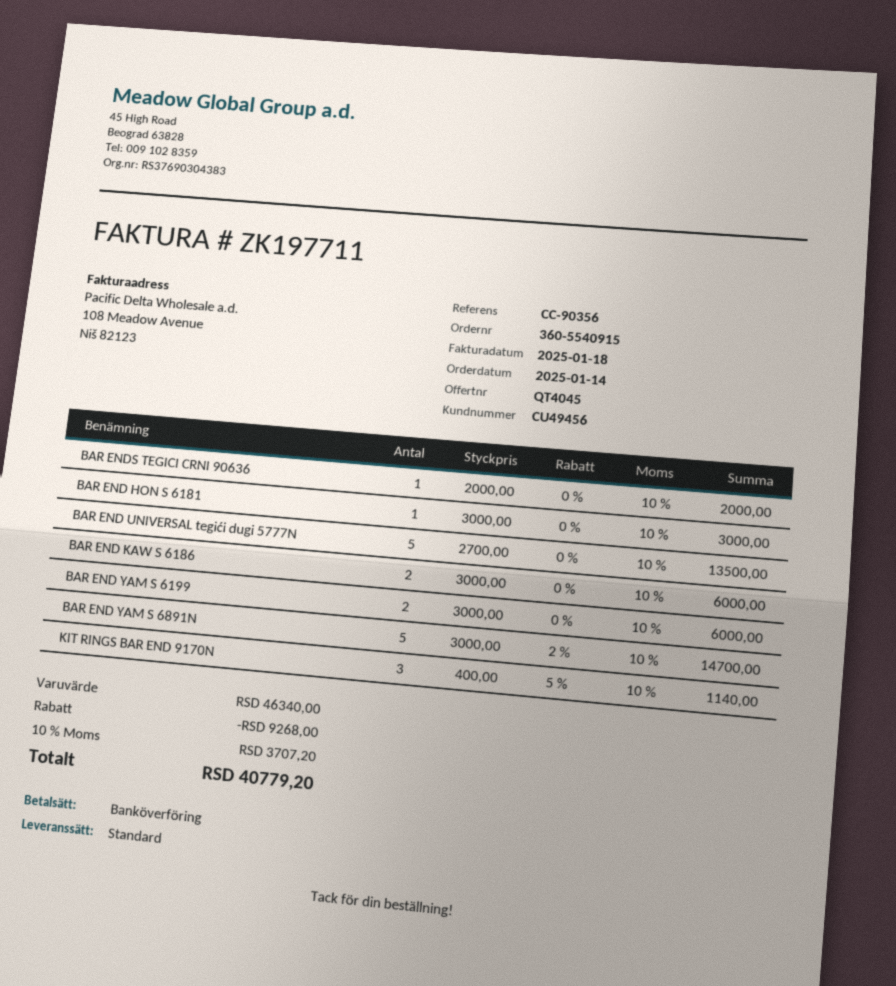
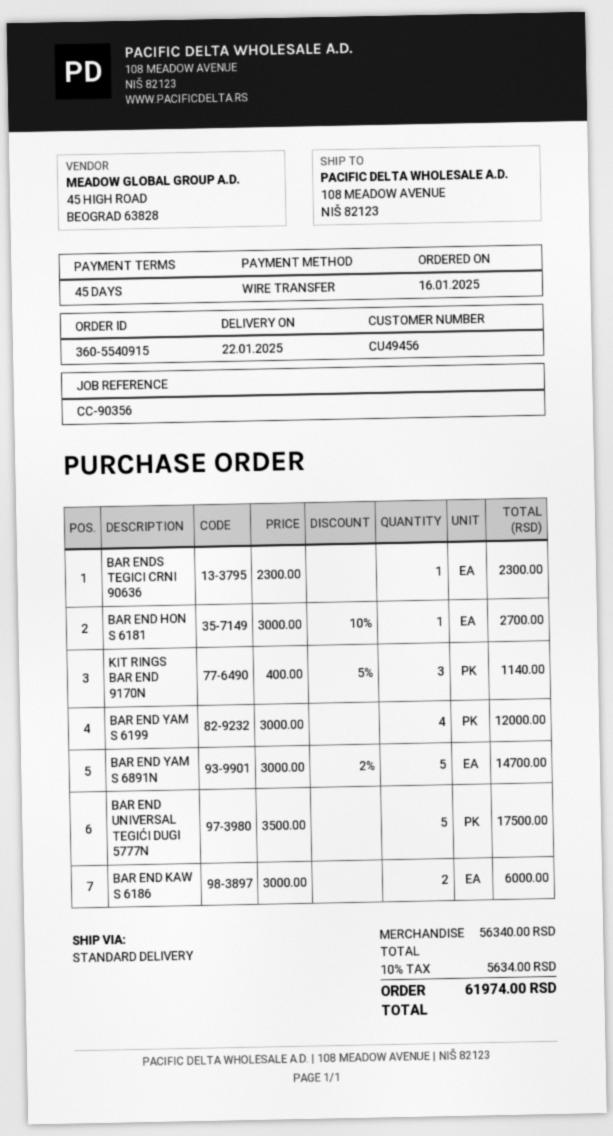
order date: 2025-01-14 -> 2025-01-16
BAR ENDS TEGICI CRNI 90636: 1 x 2000.00 = 2000.00 -> 1 x 2300.00 = 2300.00
BAR END HON S 6181: 1 x 3000.00 = 3000.00 -> 1 x 3000.00 - 10% = 2700.00
BAR END UNIVERSAL tegići dugi 5777N: 5 x 2700.00 = 13500.00 -> 5 x 3500.00 = 17500.00
BAR END YAM S 6199: 2 x 3000.00 = 6000.00 -> 4 x 3000.00 = 12000.00
subtotal: 46340.00 -> 56340.00
discount: 9268.00 -> none
tax: 10% = 3707.20 -> 10% = 5634.00
total: 40779.20 -> 61974.00

